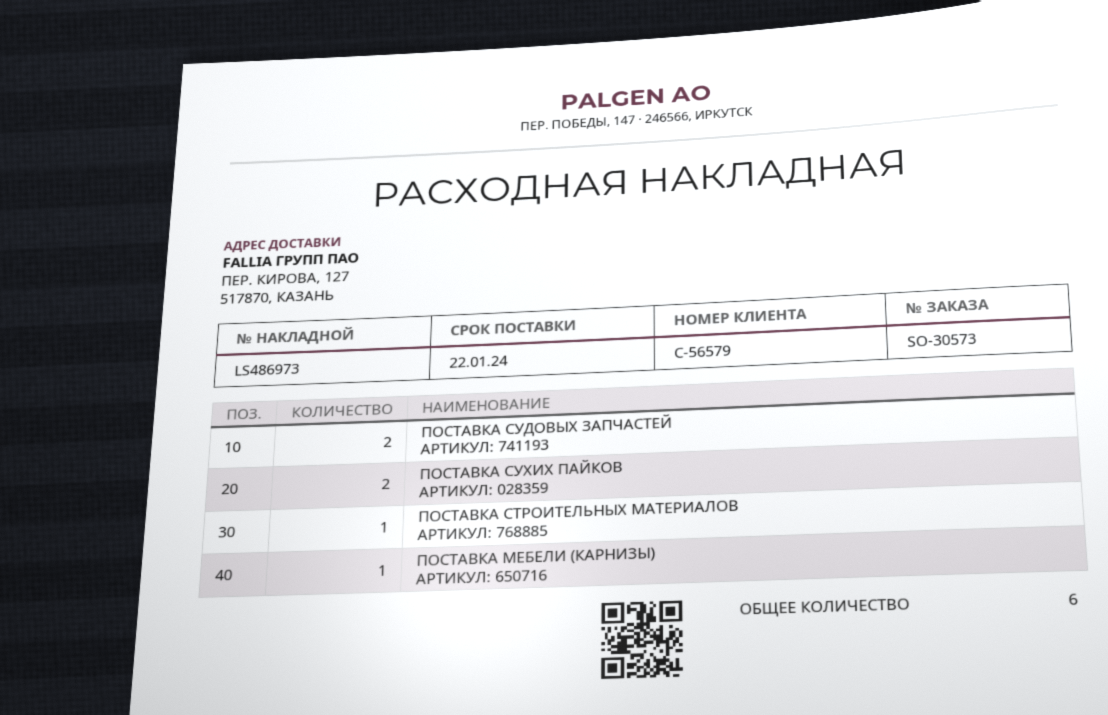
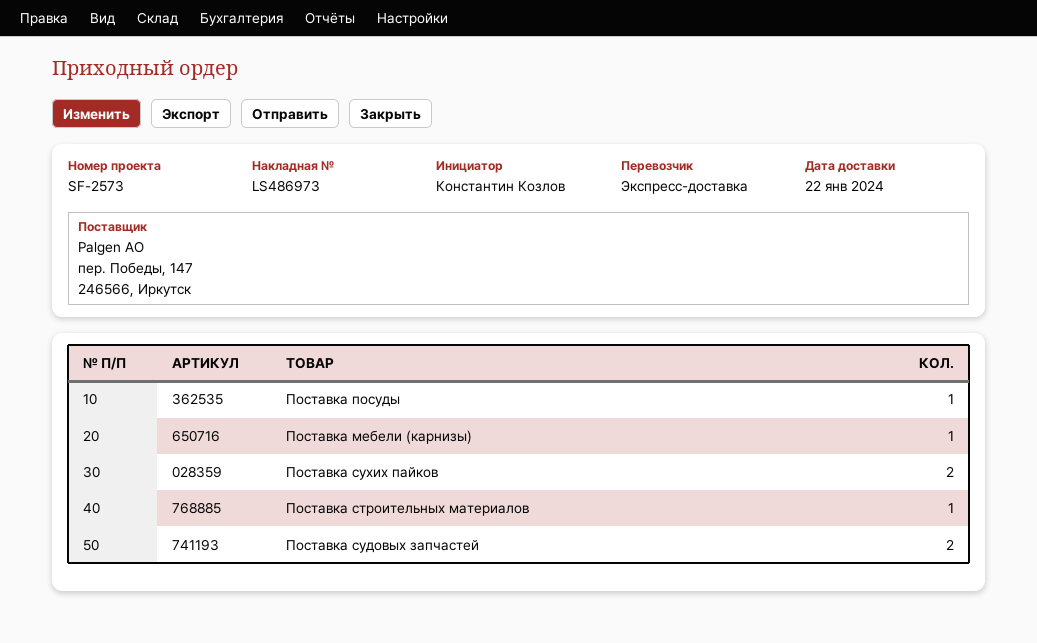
Поставка посуды: none -> 1

